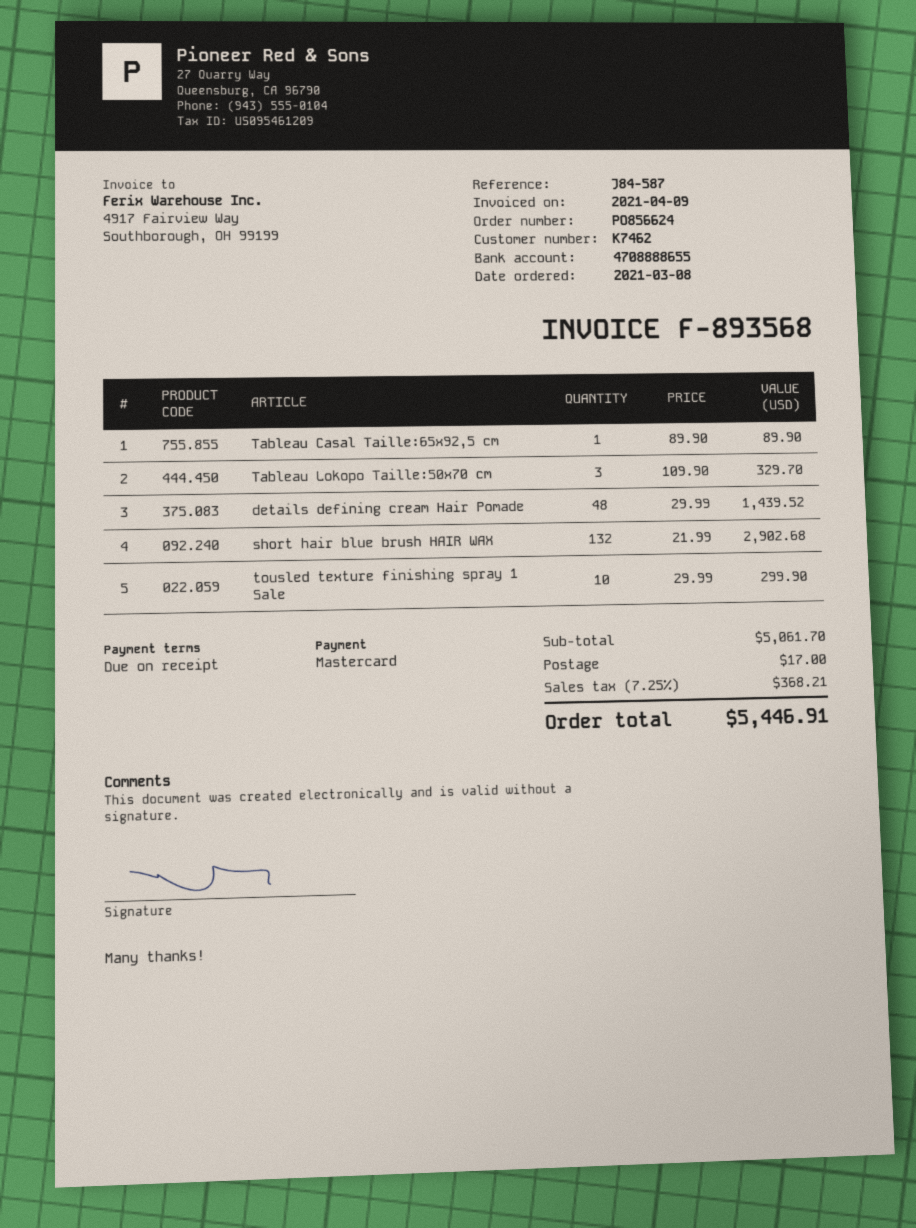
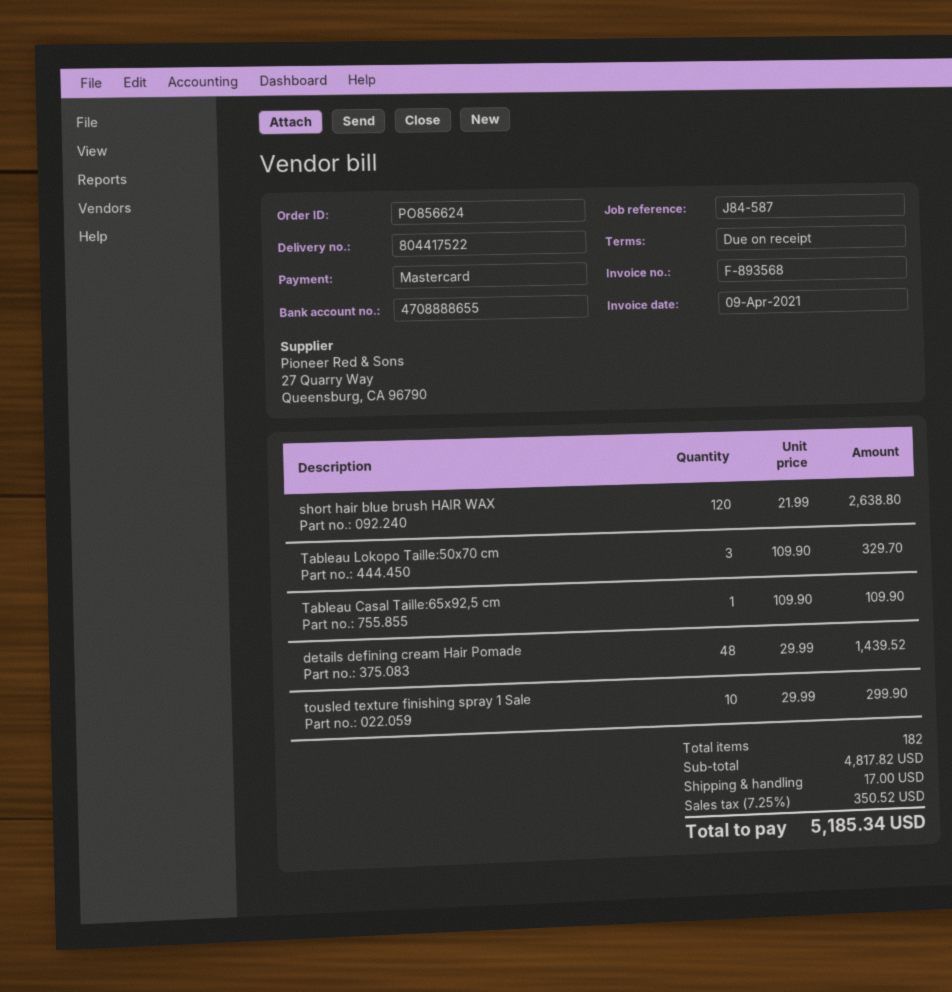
Tableau Casal Taille:65x92,5 cm: 1 x 89.90 = 89.90 -> 1 x 109.90 = 109.90
short hair blue brush HAIR WAX: 132 x 21.99 = 2902.68 -> 120 x 21.99 = 2638.80
subtotal: 5061.70 -> 4817.82
tax: 7.25% = 368.21 -> 7.25% = 350.52
total: 5446.91 -> 5185.34

